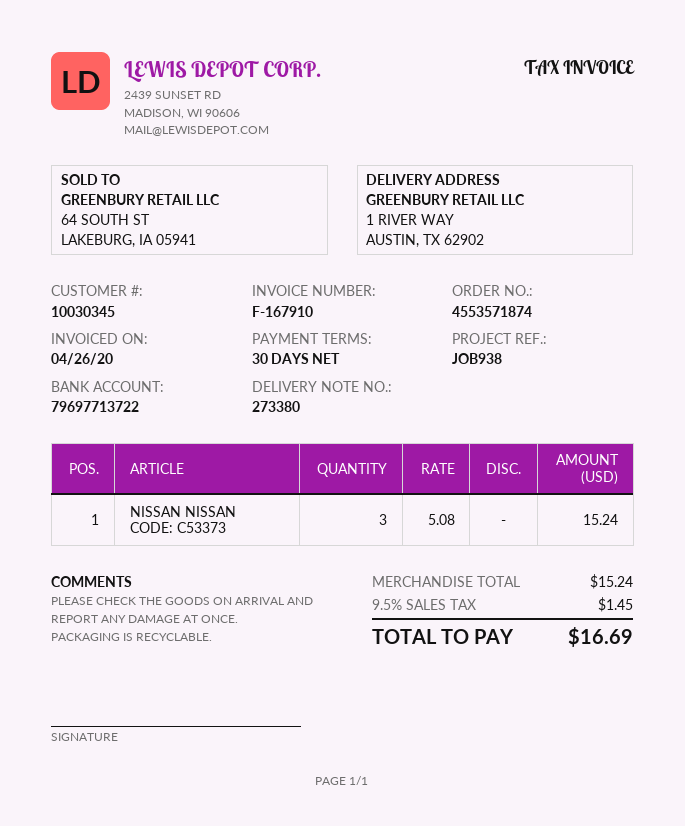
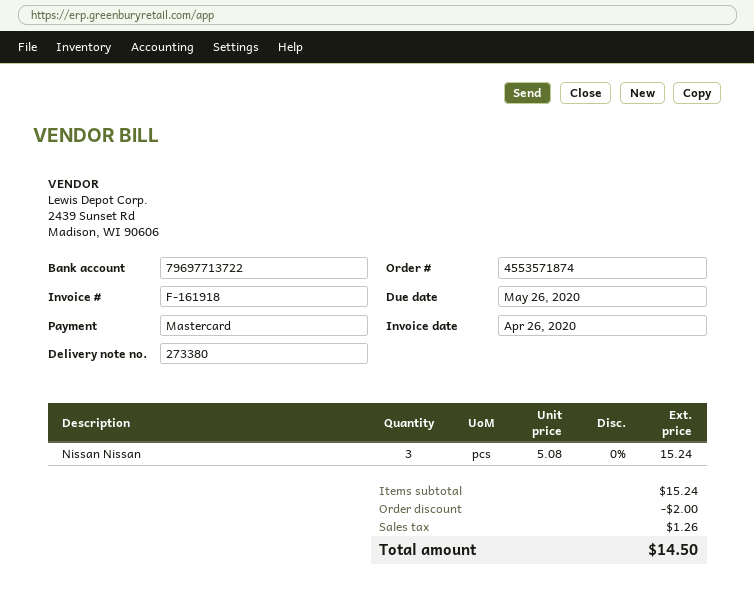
invoice number: F-167910 -> F-161918
discount: none -> 2.00
tax: 1.45 -> 1.26
total: 16.69 -> 14.50

